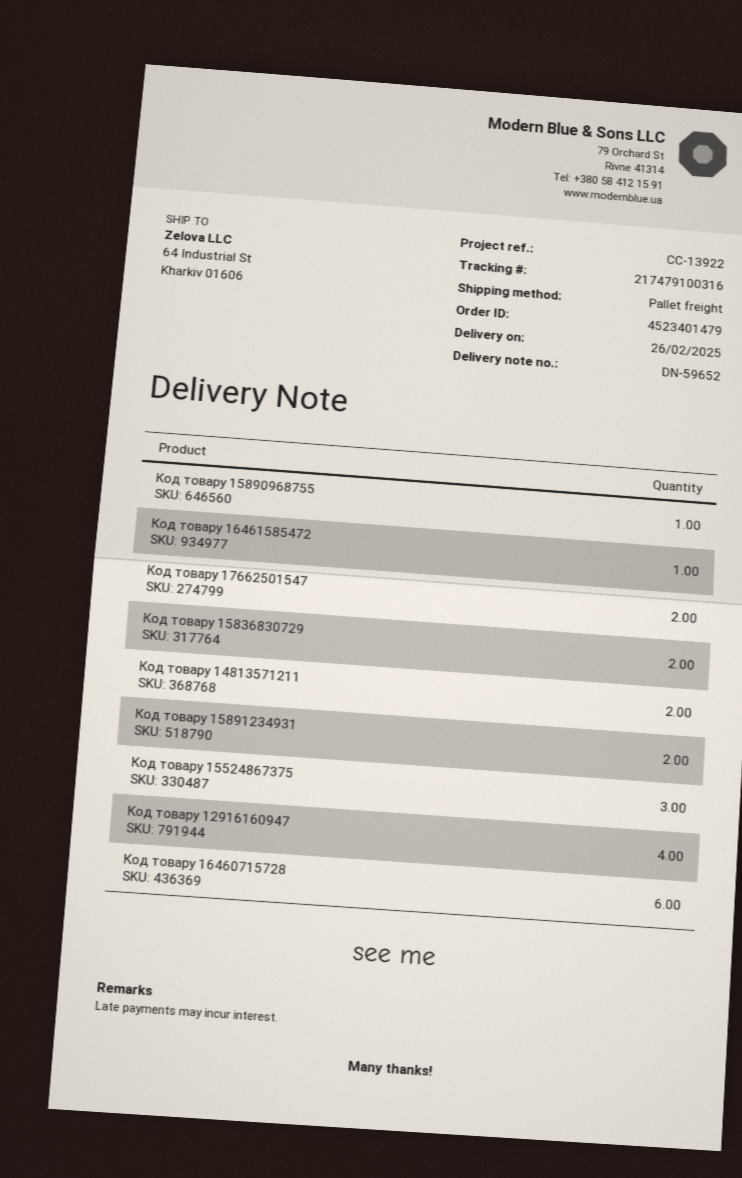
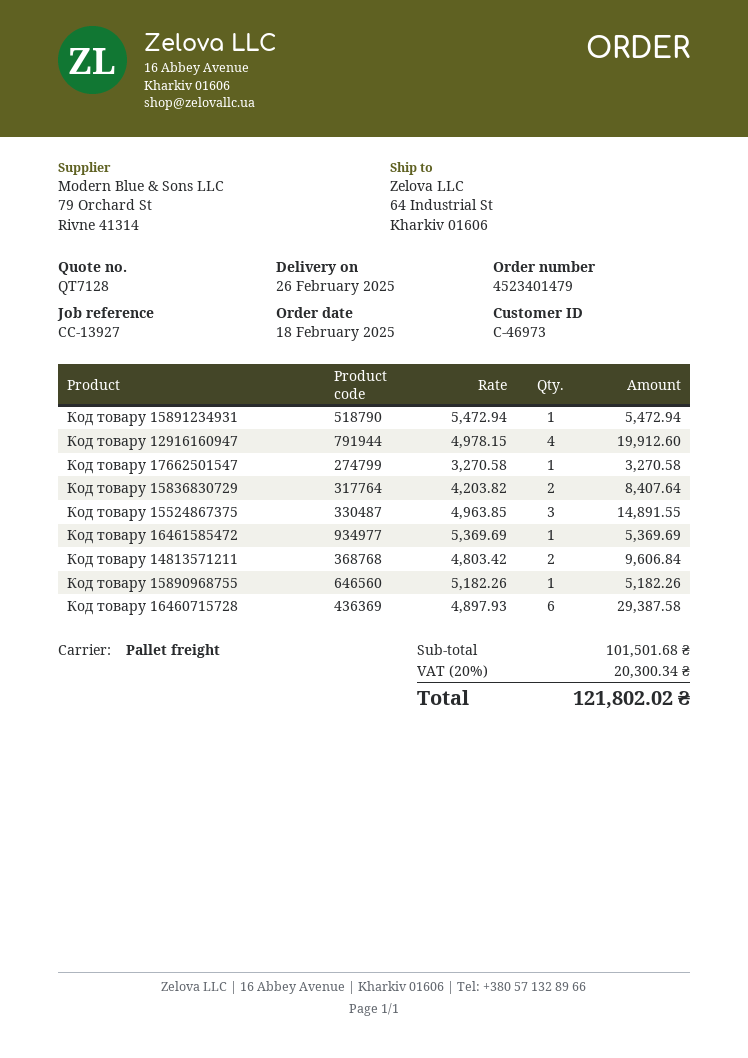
reference: CC-13922 -> CC-13927
Код товару 17662501547: 2 -> 1
Код товару 15891234931: 2 -> 1

